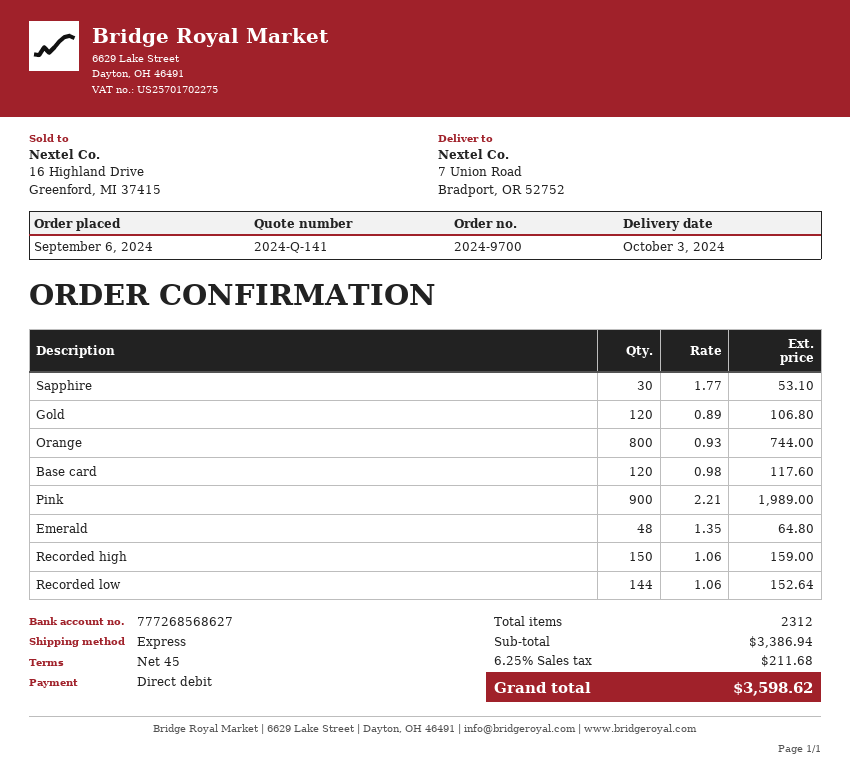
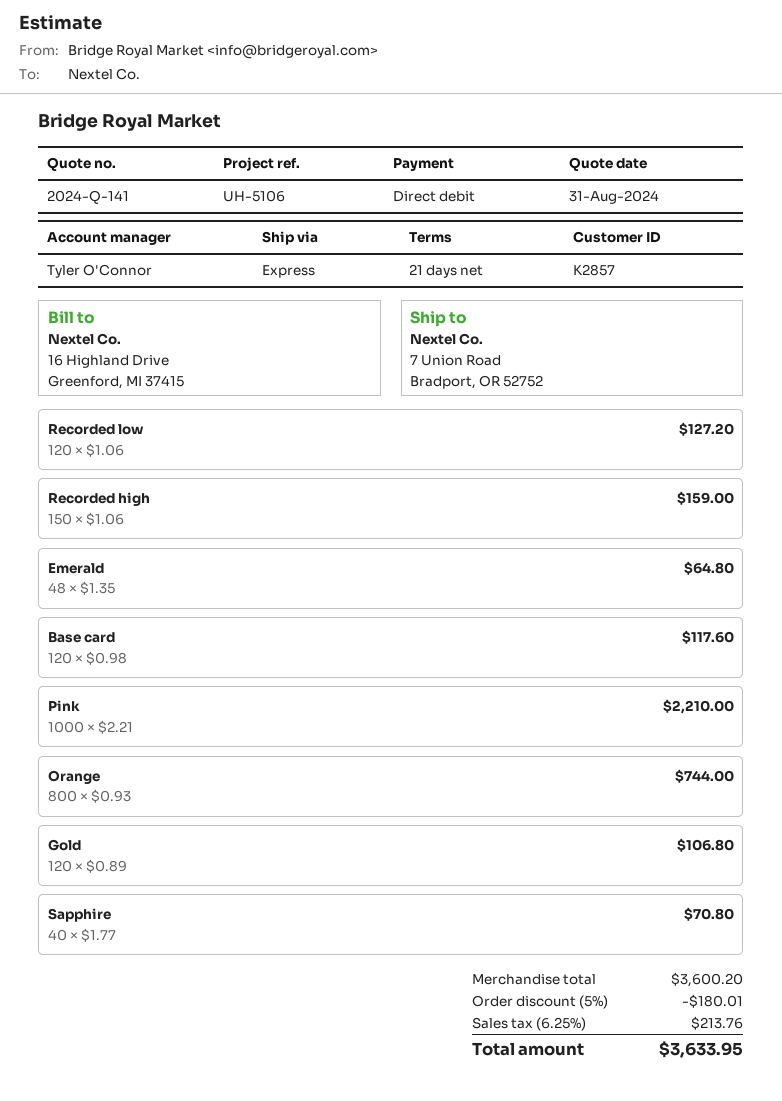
payment terms: 45 days -> 21 days
Sapphire: 30 x 1.77 = 53.10 -> 40 x 1.77 = 70.80
Pink: 900 x 2.21 = 1989.00 -> 1000 x 2.21 = 2210.00
Recorded low: 144 x 1.06 = 152.64 -> 120 x 1.06 = 127.20
subtotal: 3386.94 -> 3600.20
discount: none -> 5% = 180.01
tax: 6.25% = 211.68 -> 6.25% = 213.76
total: 3598.62 -> 3633.95

